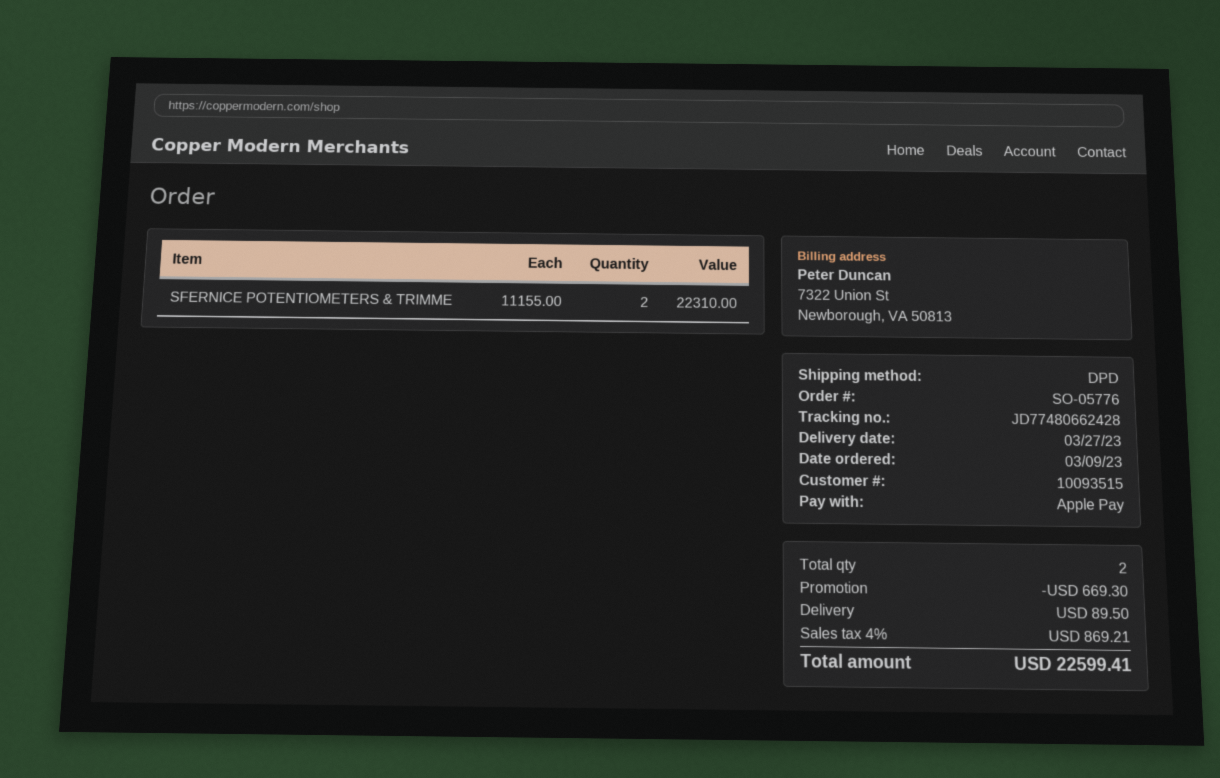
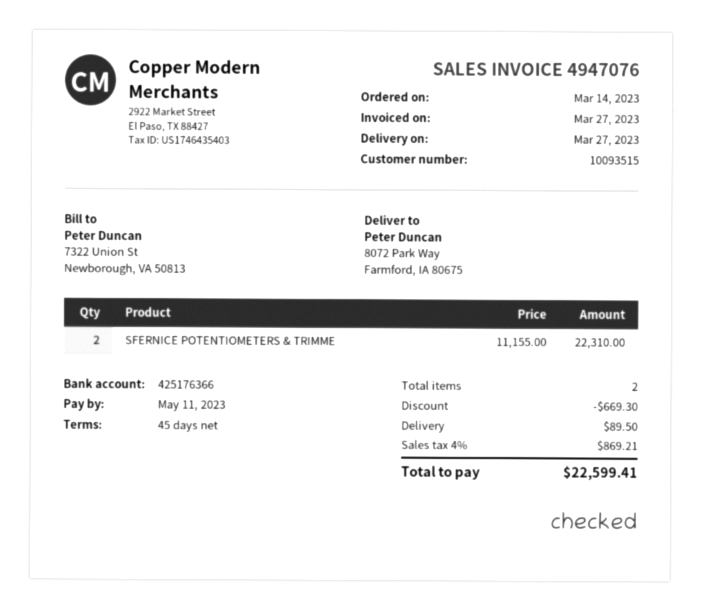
order date: 2023-03-09 -> 2023-03-14

